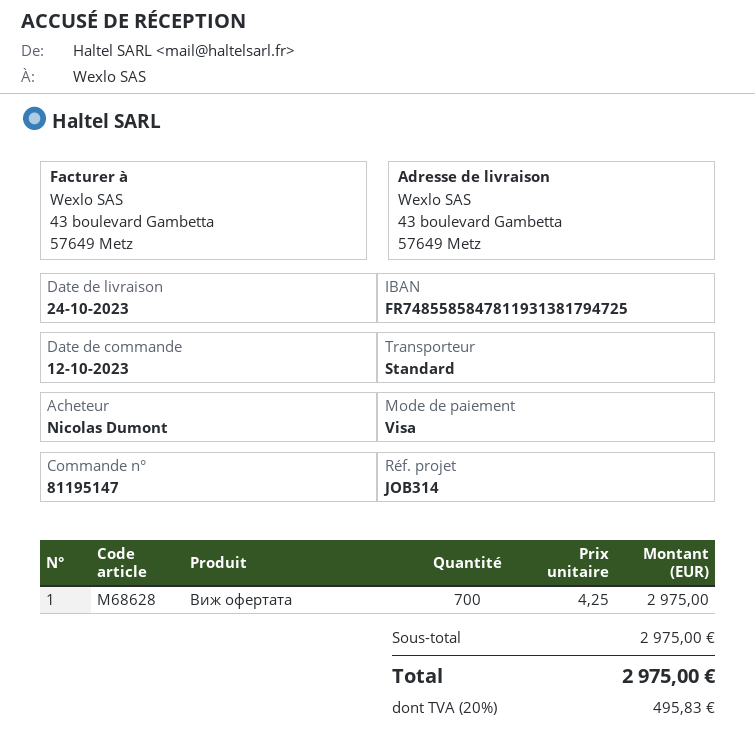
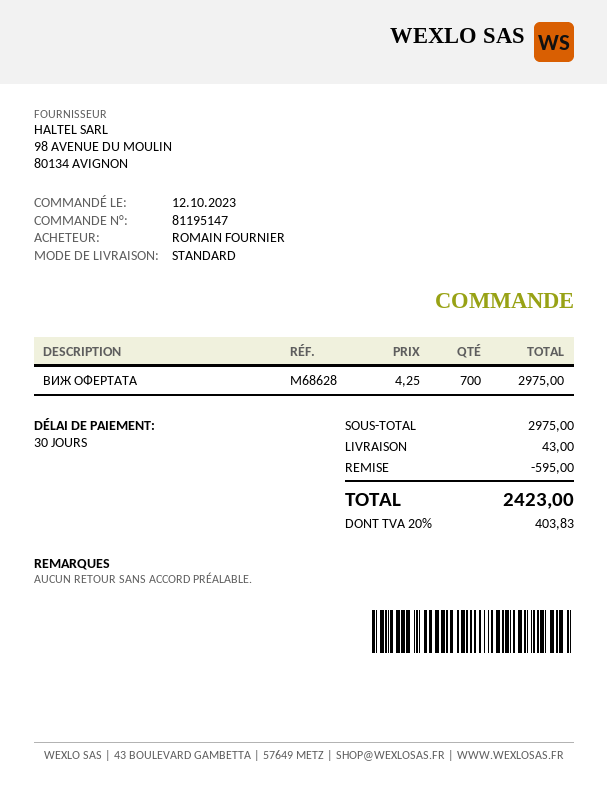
ordered by: Nicolas Dumont -> ROMAIN FOURNIER
discount: none -> 595.00
shipping: none -> 43.00
tax: 20% = 495.83 -> 20% = 403.83
total: 2975.00 -> 2423.00

